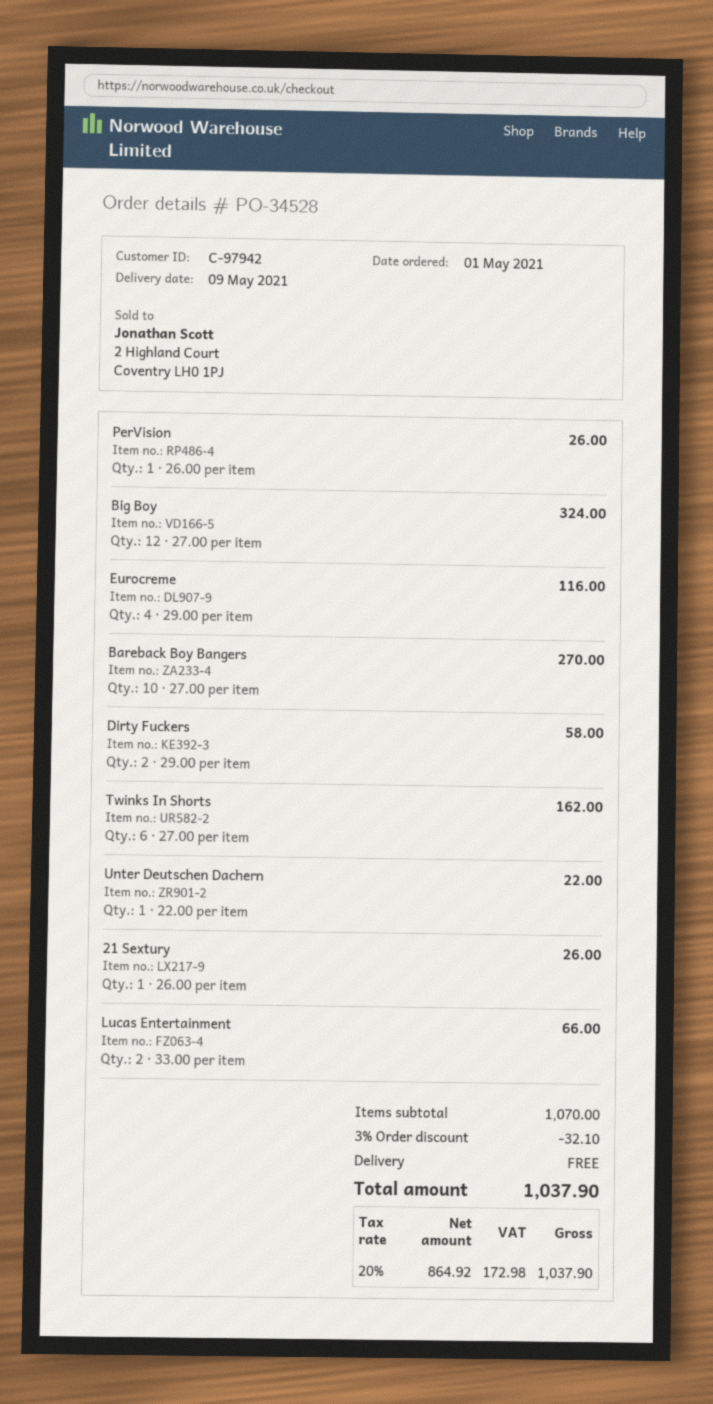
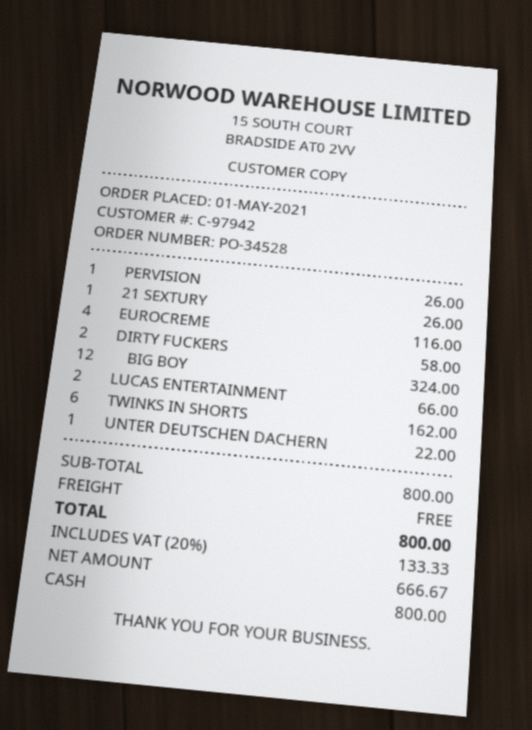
Bareback Boy Bangers: 10 for 270.00 -> none
subtotal: 1070.00 -> 800.00
discount: 3% = 32.10 -> none
net: 864.92 -> 666.67
tax: 20% = 172.98 -> 20% = 133.33
total: 1037.90 -> 800.00

